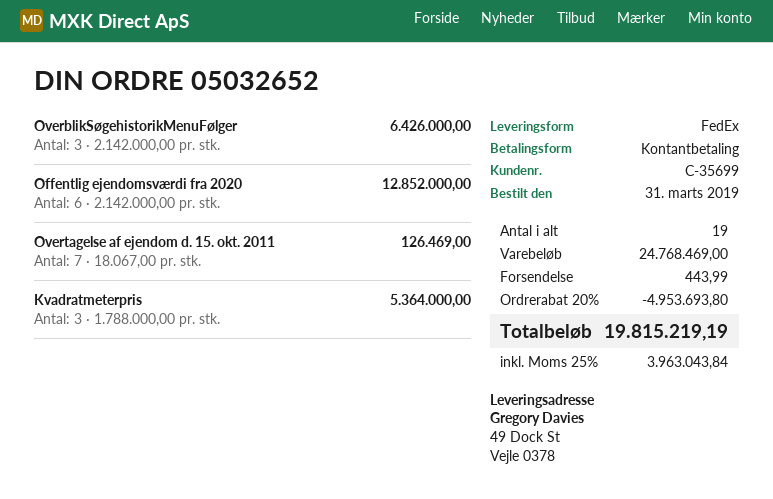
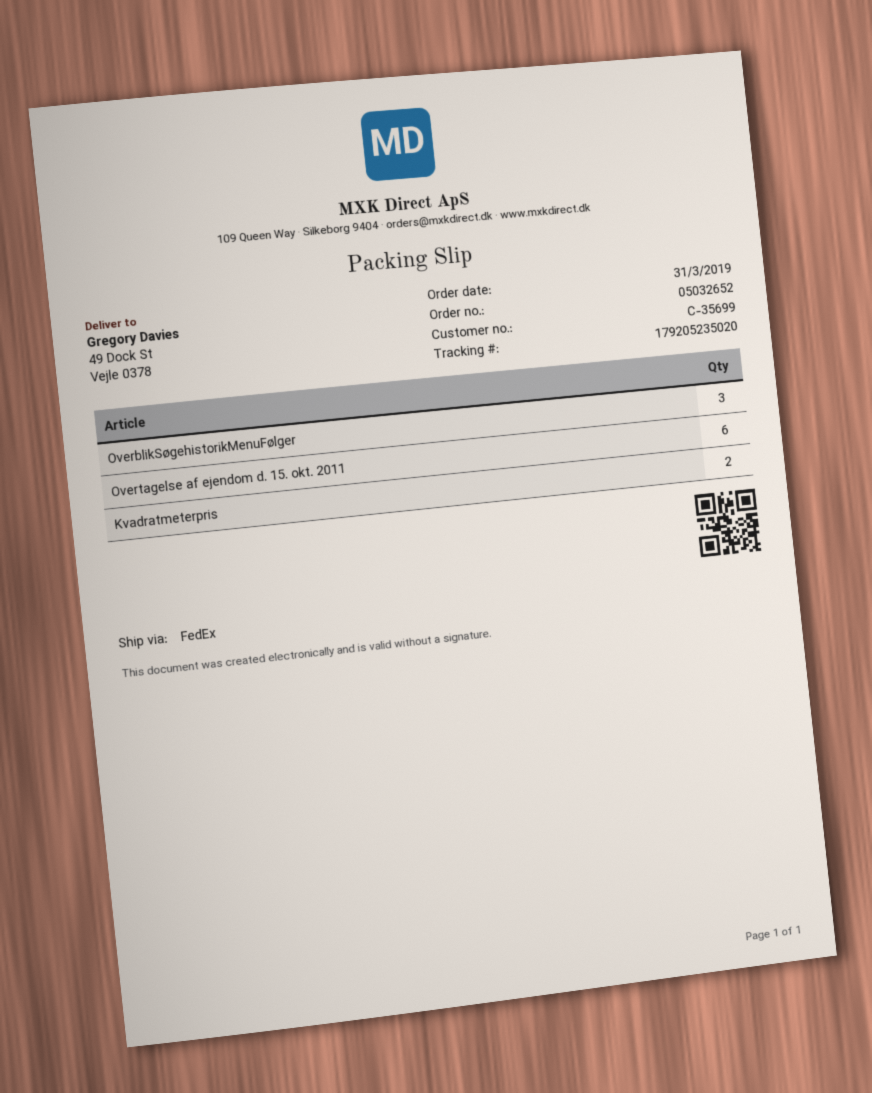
Offentlig ejendomsværdi fra 2020: 6 -> none
Overtagelse af ejendom d. 15. okt. 2011: 7 -> 6
Kvadratmeterpris: 3 -> 2

